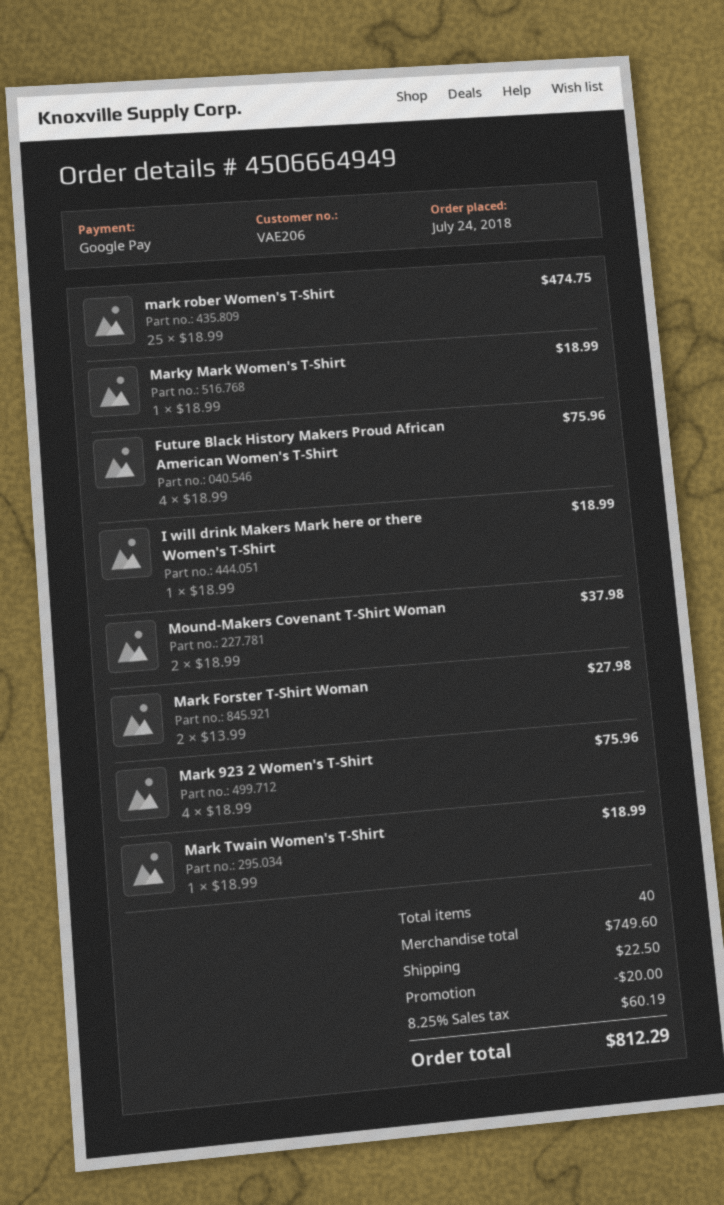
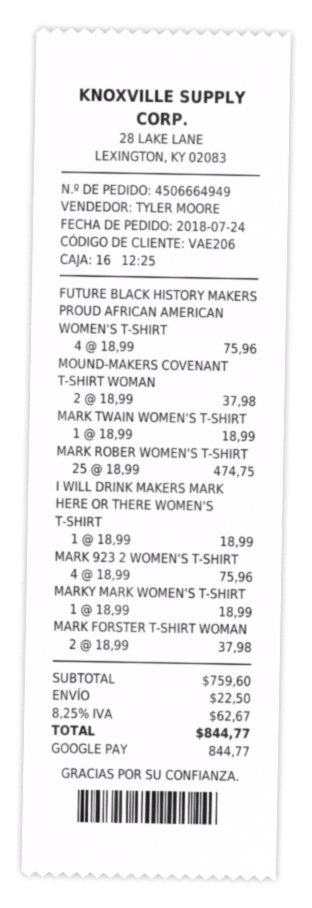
Mark Forster T-Shirt Woman: 2 x 13.99 = 27.98 -> 2 x 18.99 = 37.98
subtotal: 749.60 -> 759.60
discount: 20.00 -> none
tax: 8.25% = 60.19 -> 8.25% = 62.67
total: 812.29 -> 844.77

